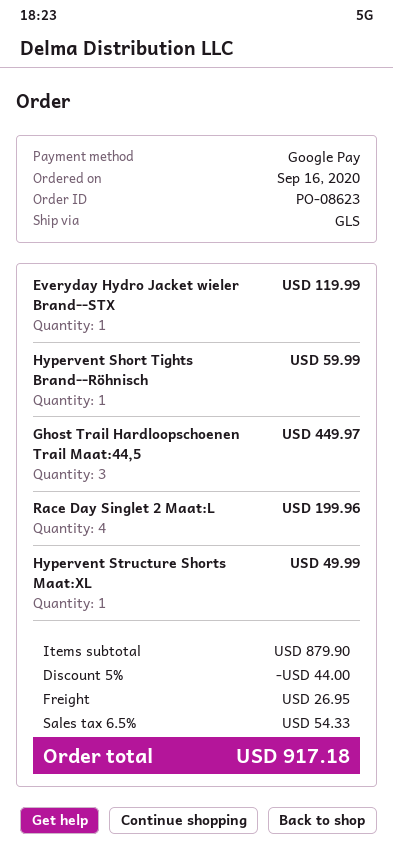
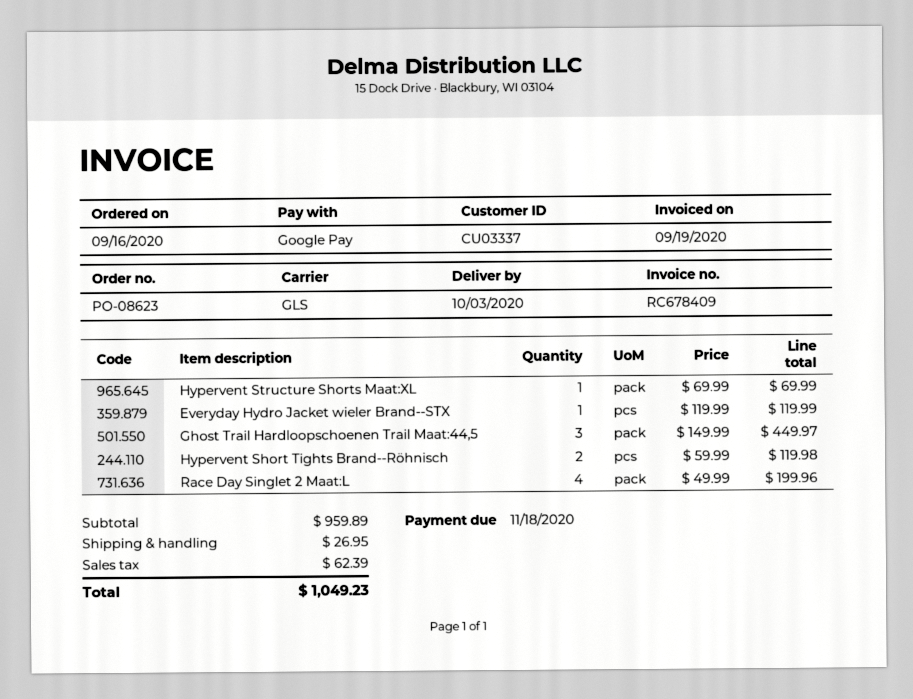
Hypervent Short Tights Brand--Röhnisch: 1 for 59.99 -> 2 for 119.98
Hypervent Structure Shorts Maat:XL: 1 for 49.99 -> 1 for 69.99
subtotal: 879.90 -> 959.89
discount: 5% = 44.00 -> none
tax: 54.33 -> 62.39
total: 917.18 -> 1049.23

